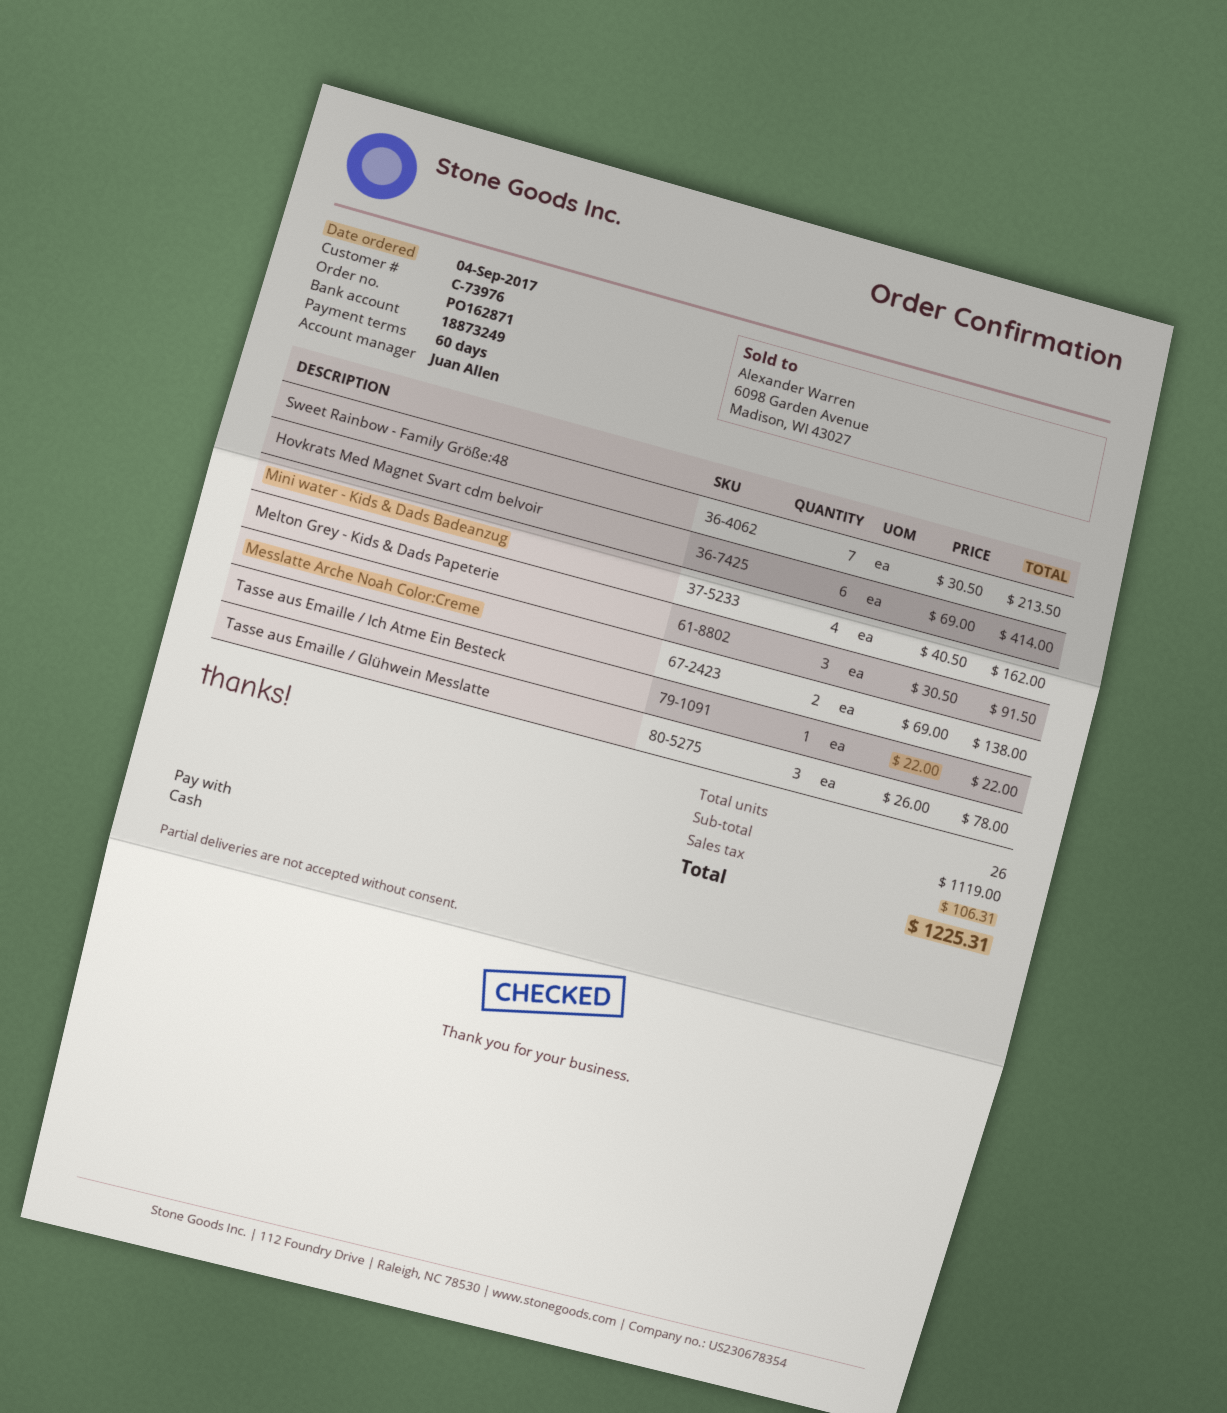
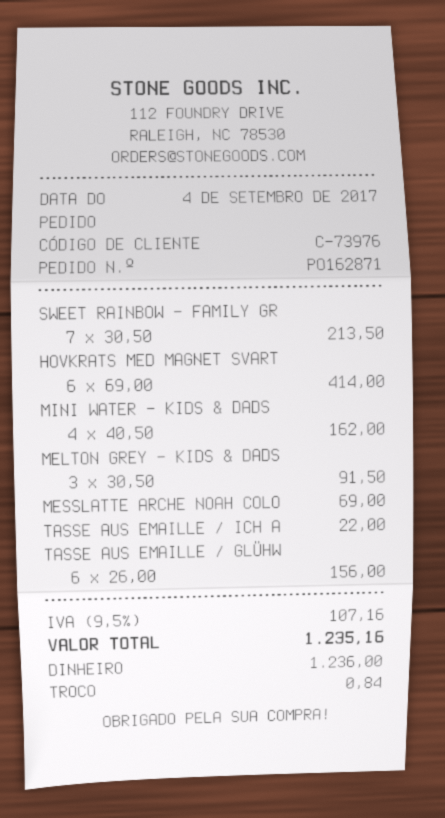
Messlatte Arche Noah Color:Creme: 2 x 69.00 = 138.00 -> 1 x 69.00 = 69.00
Tasse aus Emaille / Glühwein Messlatte: 3 x 26.00 = 78.00 -> 6 x 26.00 = 156.00
tax: 106.31 -> 107.16
total: 1225.31 -> 1235.16

